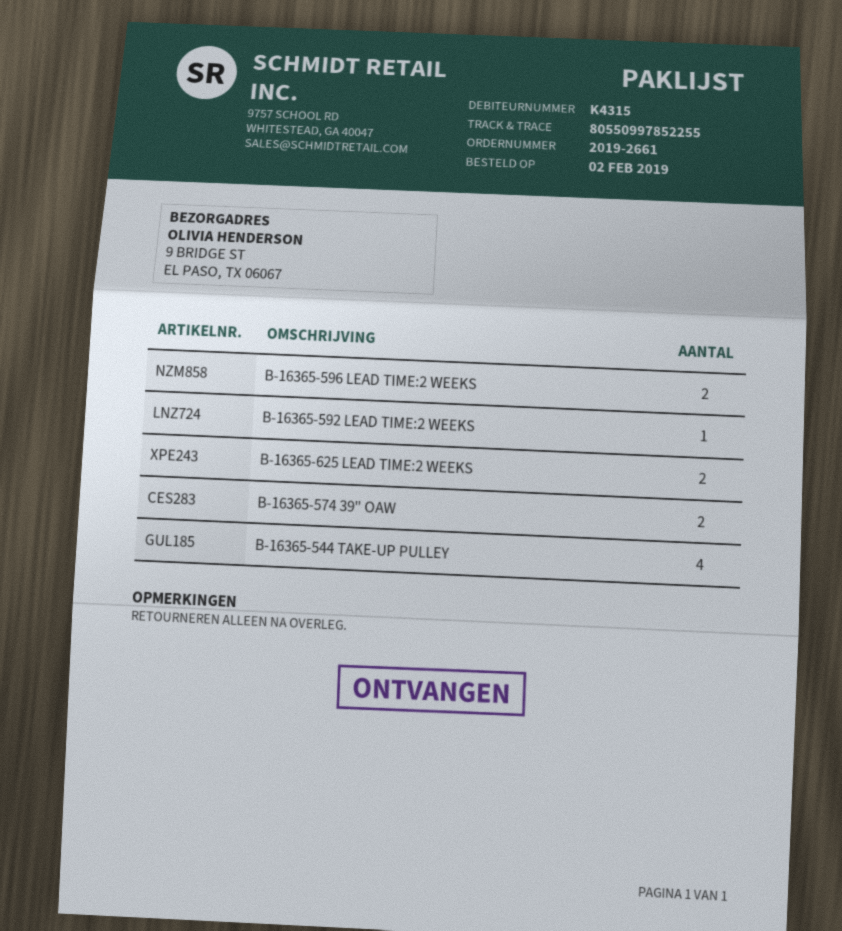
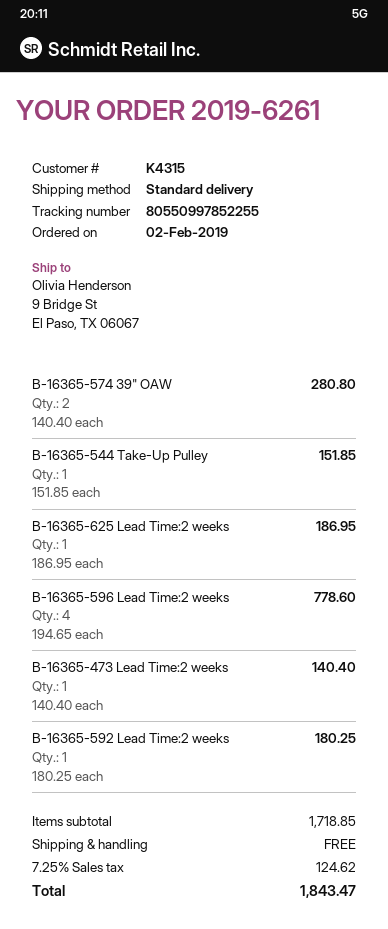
order number: 2019-2661 -> 2019-6261
B-16365-596 LEAD TIME:2 WEEKS: 2 -> 4
B-16365-625 LEAD TIME:2 WEEKS: 2 -> 1
B-16365-544 TAKE-UP PULLEY: 4 -> 1
B-16365-473 Lead Time:2 weeks: none -> 1

